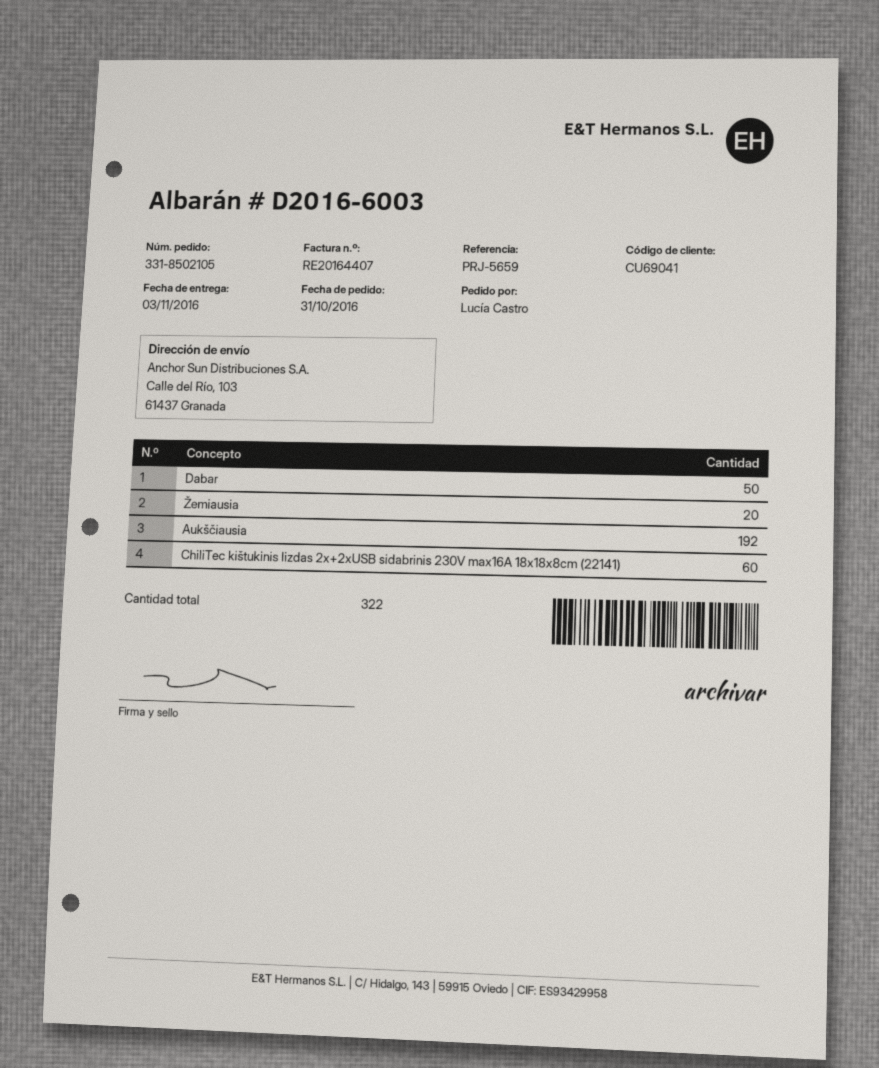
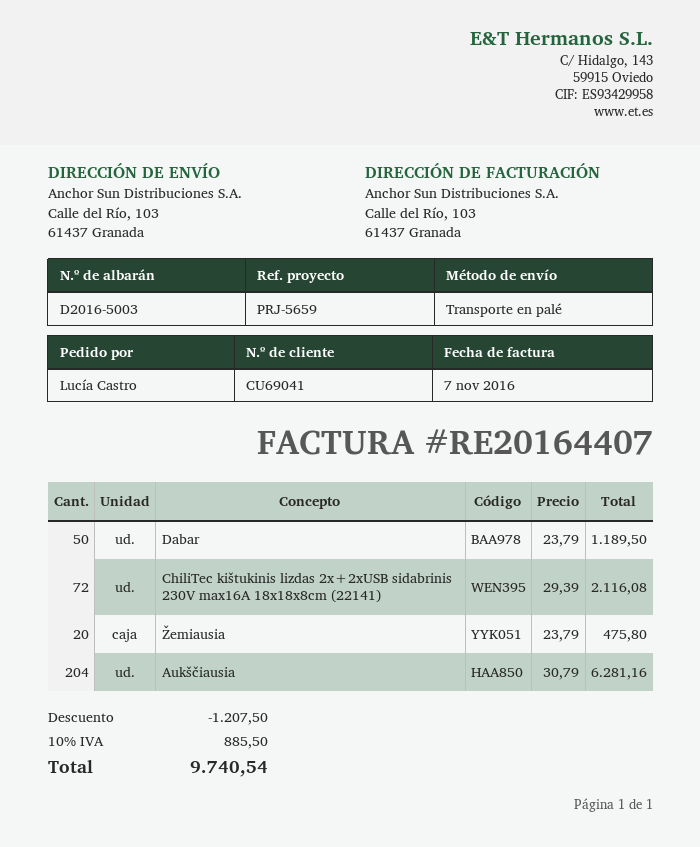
delivery note number: D2016-6003 -> D2016-5003
Aukščiausia: 192 -> 204
ChiliTec kištukinis lizdas 2x+2xUSB sidabrinis 230V max16A 18x18x8cm (22141): 60 -> 72

